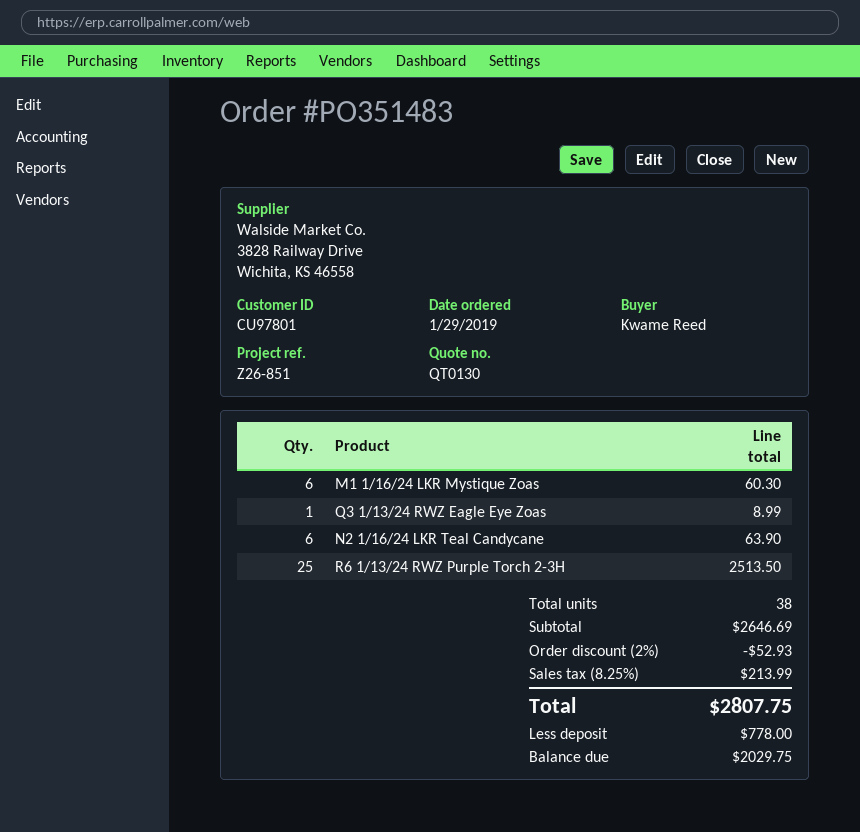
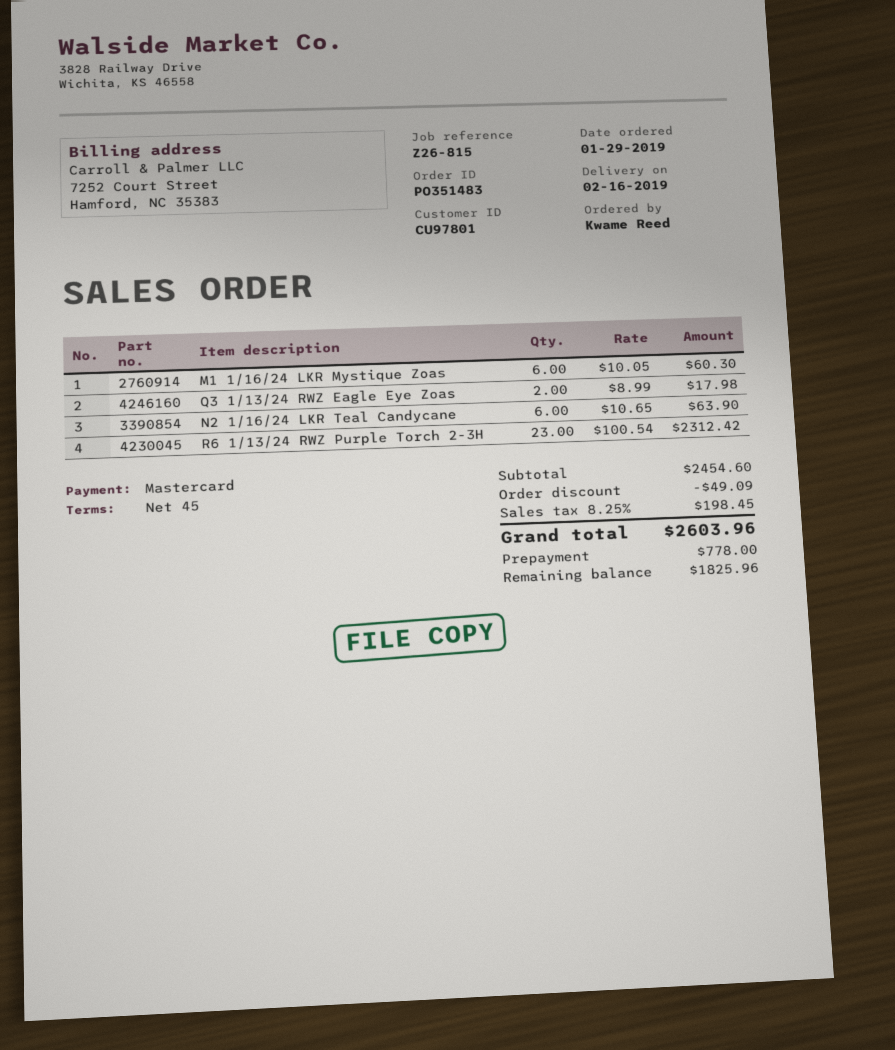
reference: Z26-851 -> Z26-815
Q3 1/13/24 RWZ Eagle Eye Zoas: 1 for 8.99 -> 2 for 17.98
R6 1/13/24 RWZ Purple Torch 2-3H: 25 for 2513.50 -> 23 for 2312.42
subtotal: 2646.69 -> 2454.60
discount: 52.93 -> 49.09
tax: 8.25% = 213.99 -> 8.25% = 198.45
total: 2807.75 -> 2603.96
balance: 2029.75 -> 1825.96

